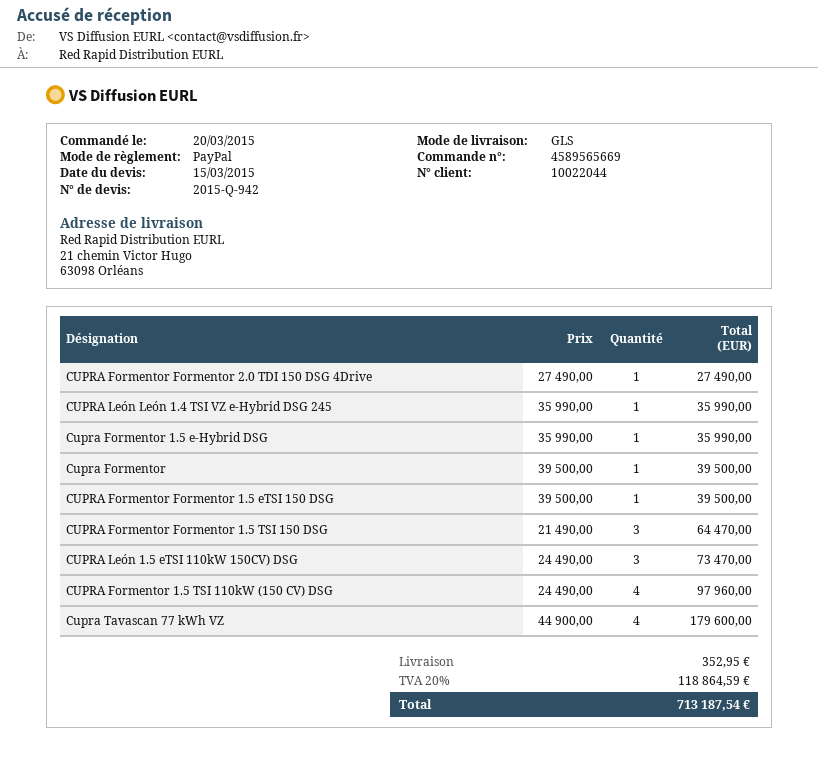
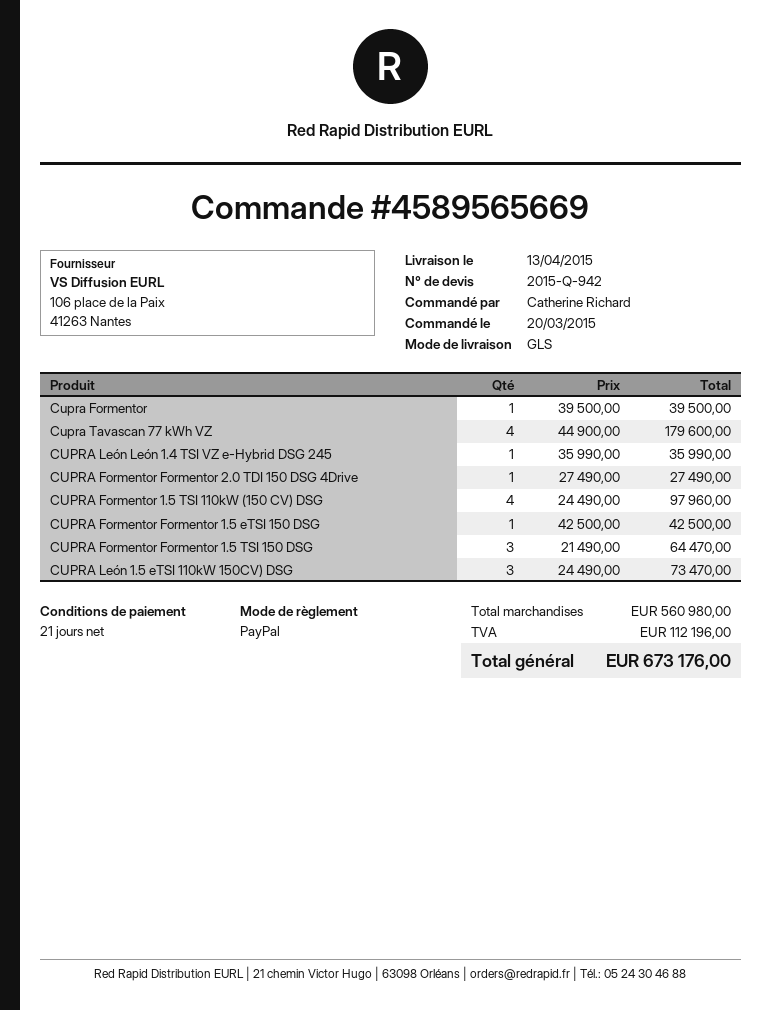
Cupra Formentor 1.5 e-Hybrid DSG: 1 x 35990.00 = 35990.00 -> none
CUPRA Formentor Formentor 1.5 eTSI 150 DSG: 1 x 39500.00 = 39500.00 -> 1 x 42500.00 = 42500.00
shipping: 352.95 -> none
tax: 118864.59 -> 112196.00
total: 713187.54 -> 673176.00

